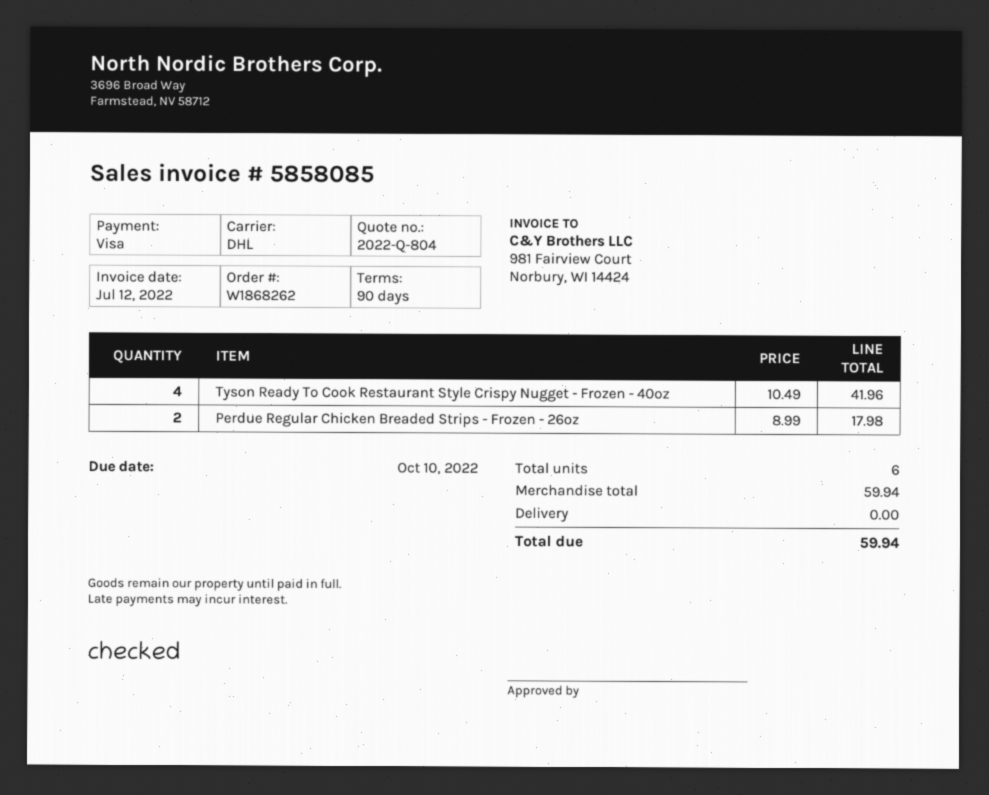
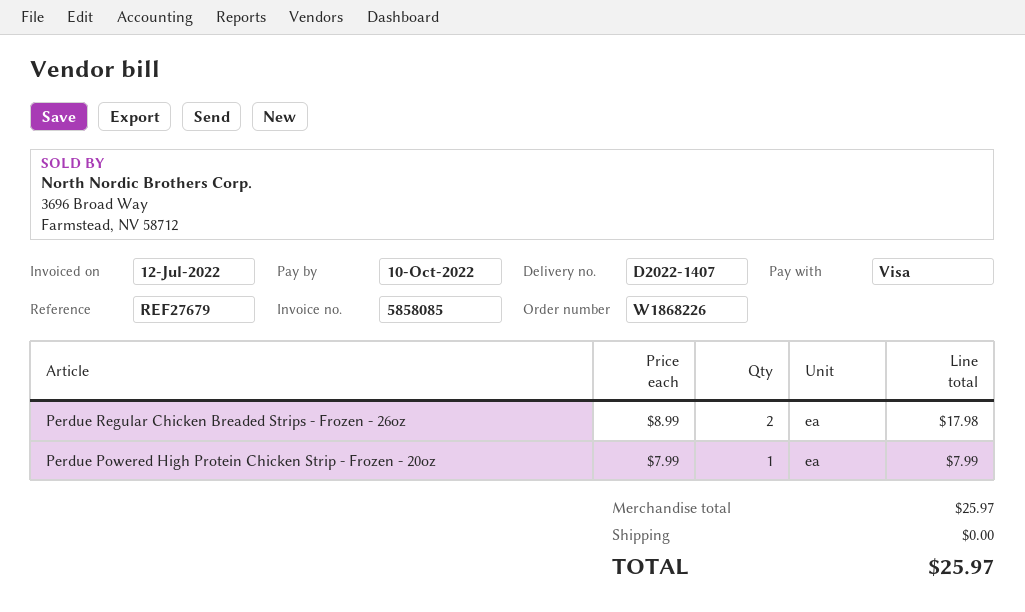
order number: W1868262 -> W1868226
Tyson Ready To Cook Restaurant Style Crispy Nugget - Frozen - 40oz: 4 x 10.49 = 41.96 -> none
Perdue Powered High Protein Chicken Strip - Frozen - 20oz: none -> 1 x 7.99 = 7.99
subtotal: 59.94 -> 25.97
total: 59.94 -> 25.97

